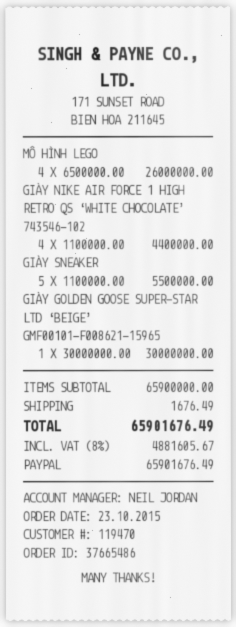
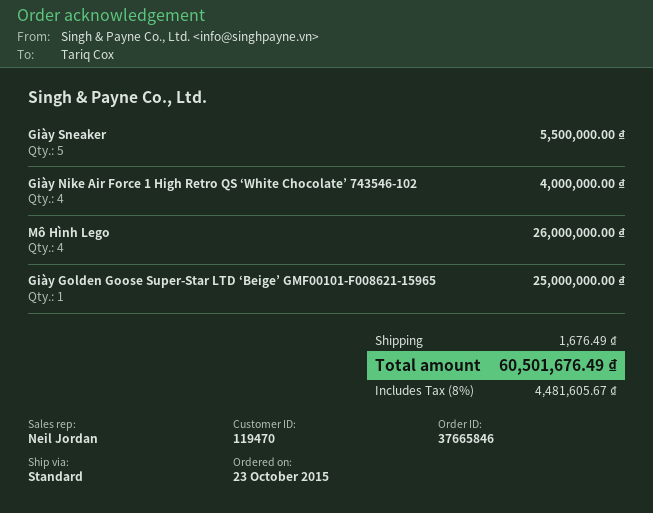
order number: 37665486 -> 37665846
GIÀY NIKE AIR FORCE 1 HIGH RETRO QS ‘WHITE CHOCOLATE’ 743546-102: 4 for 4400000.00 -> 4 for 4000000.00
GIÀY GOLDEN GOOSE SUPER-STAR LTD ‘BEIGE’ GMF00101-F008621-15965: 1 for 30000000.00 -> 1 for 25000000.00
tax: 8% = 4881605.67 -> 8% = 4481605.67
total: 65901676.49 -> 60501676.49

